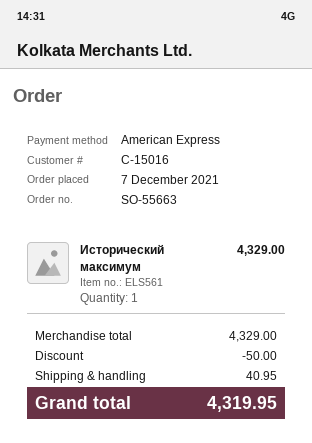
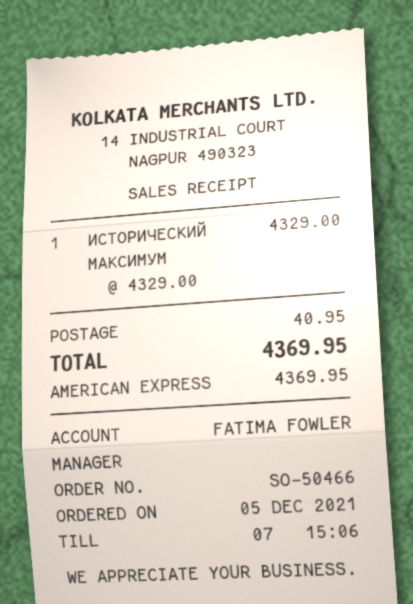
order number: SO-55663 -> SO-50466
order date: 2021-12-07 -> 2021-12-05
discount: 50.00 -> none
total: 4319.95 -> 4369.95

